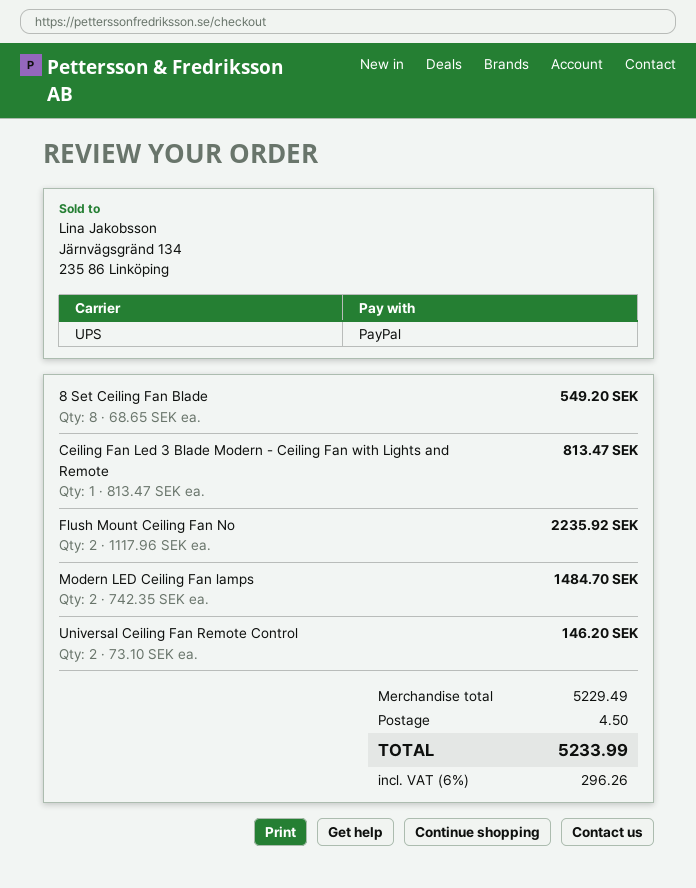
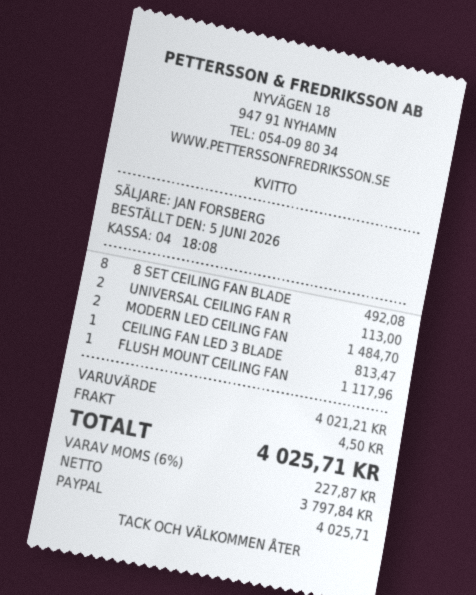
8 Set Ceiling Fan Blade: 8 for 549.20 -> 8 for 492.08
Flush Mount Ceiling Fan No: 2 for 2235.92 -> 1 for 1117.96
Universal Ceiling Fan Remote Control: 2 for 146.20 -> 2 for 113.00
subtotal: 5229.49 -> 4021.21
tax: 6% = 296.26 -> 6% = 227.87
total: 5233.99 -> 4025.71

